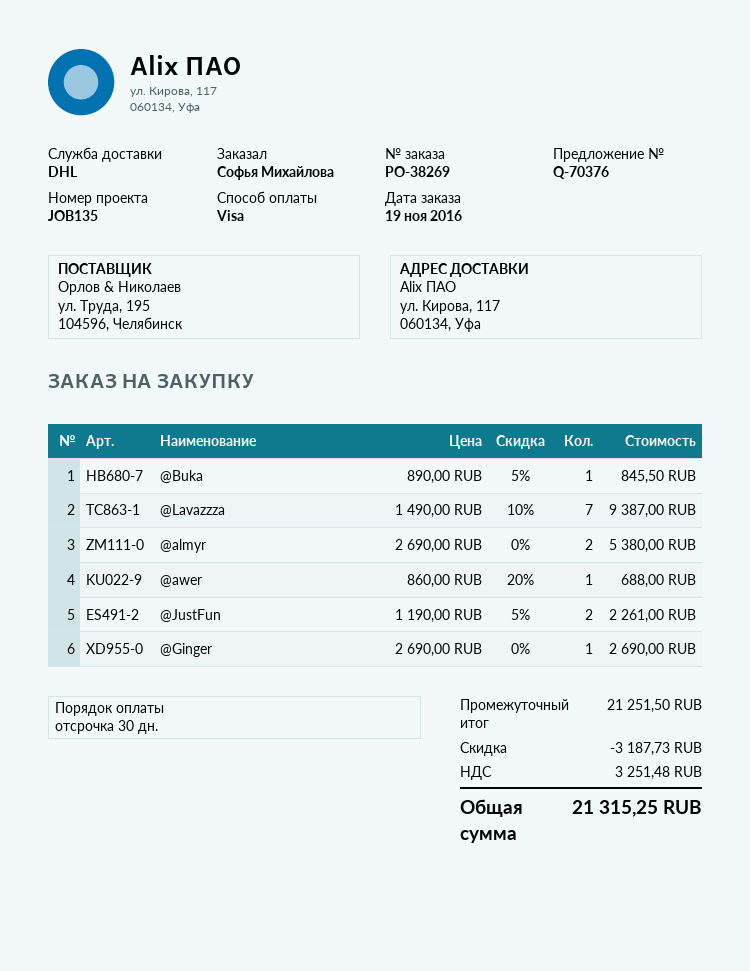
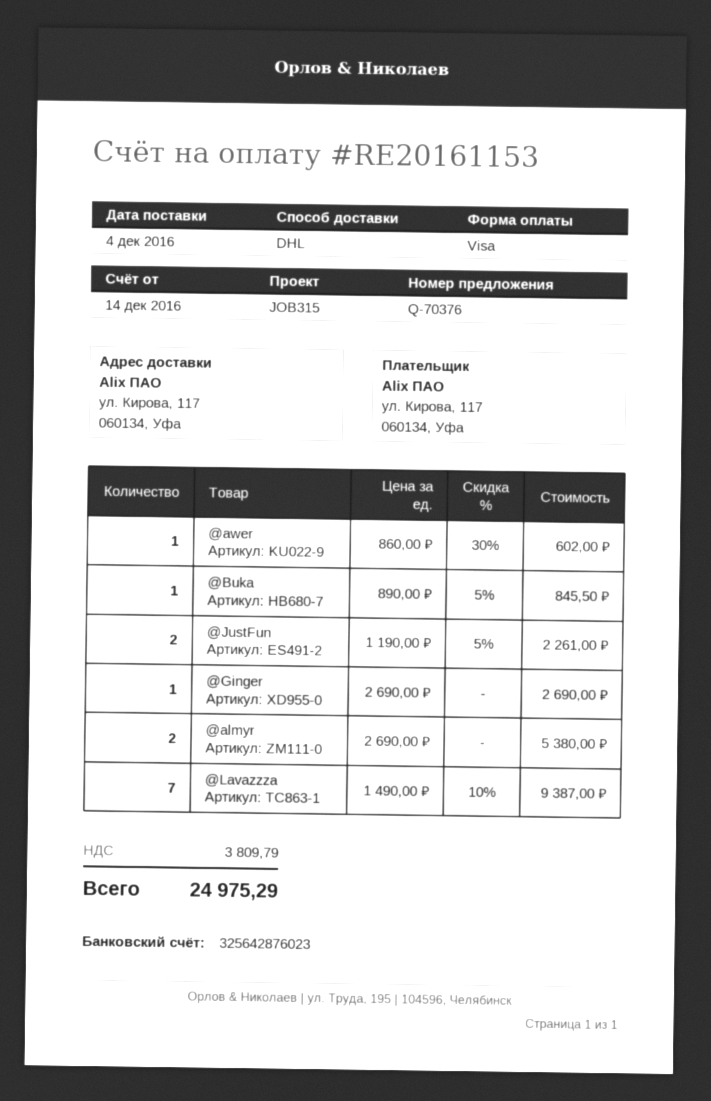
reference: JOB135 -> JOB315
@awer: 1 x 860.00 - 20% = 688.00 -> 1 x 860.00 - 30% = 602.00
discount: 3187.73 -> none
tax: 3251.48 -> 3809.79
total: 21315.25 -> 24975.29

